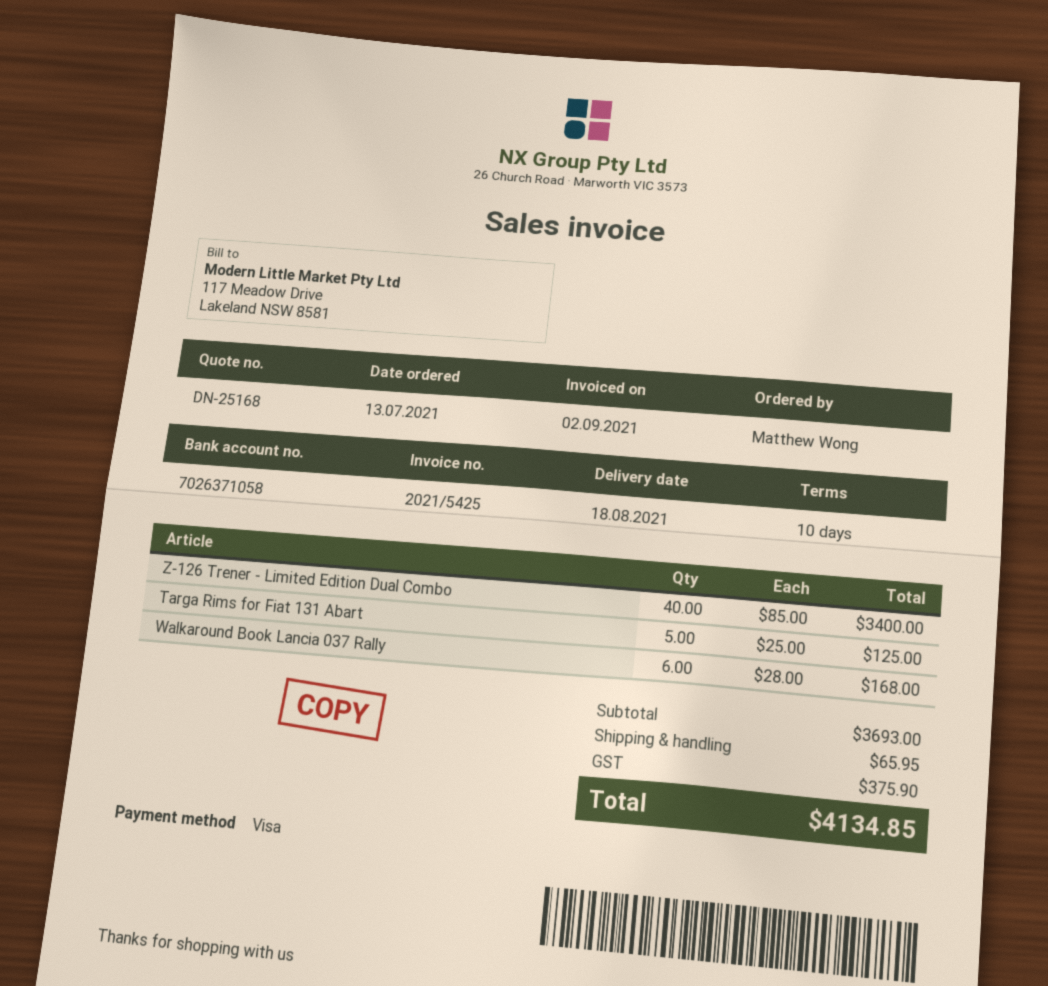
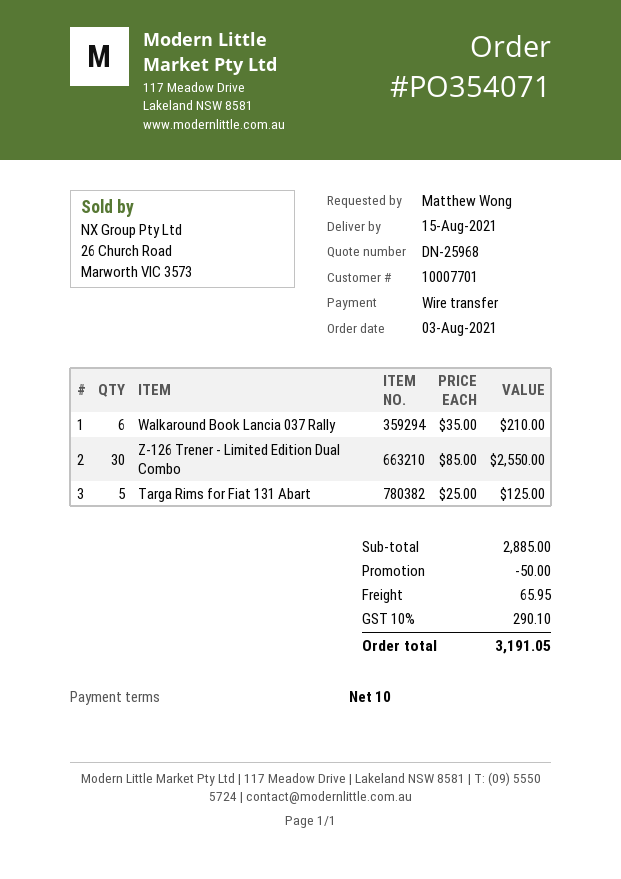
quote number: DN-25168 -> DN-25968
order date: 2021-07-13 -> 2021-08-03
delivery date: 2021-08-18 -> 2021-08-15
payment method: Visa -> bank transfer
Z-126 Trener - Limited Edition Dual Combo: 40 x 85.00 = 3400.00 -> 30 x 85.00 = 2550.00
Walkaround Book Lancia 037 Rally: 6 x 28.00 = 168.00 -> 6 x 35.00 = 210.00
subtotal: 3693.00 -> 2885.00
discount: none -> 50.00
tax: 375.90 -> 290.10
total: 4134.85 -> 3191.05

